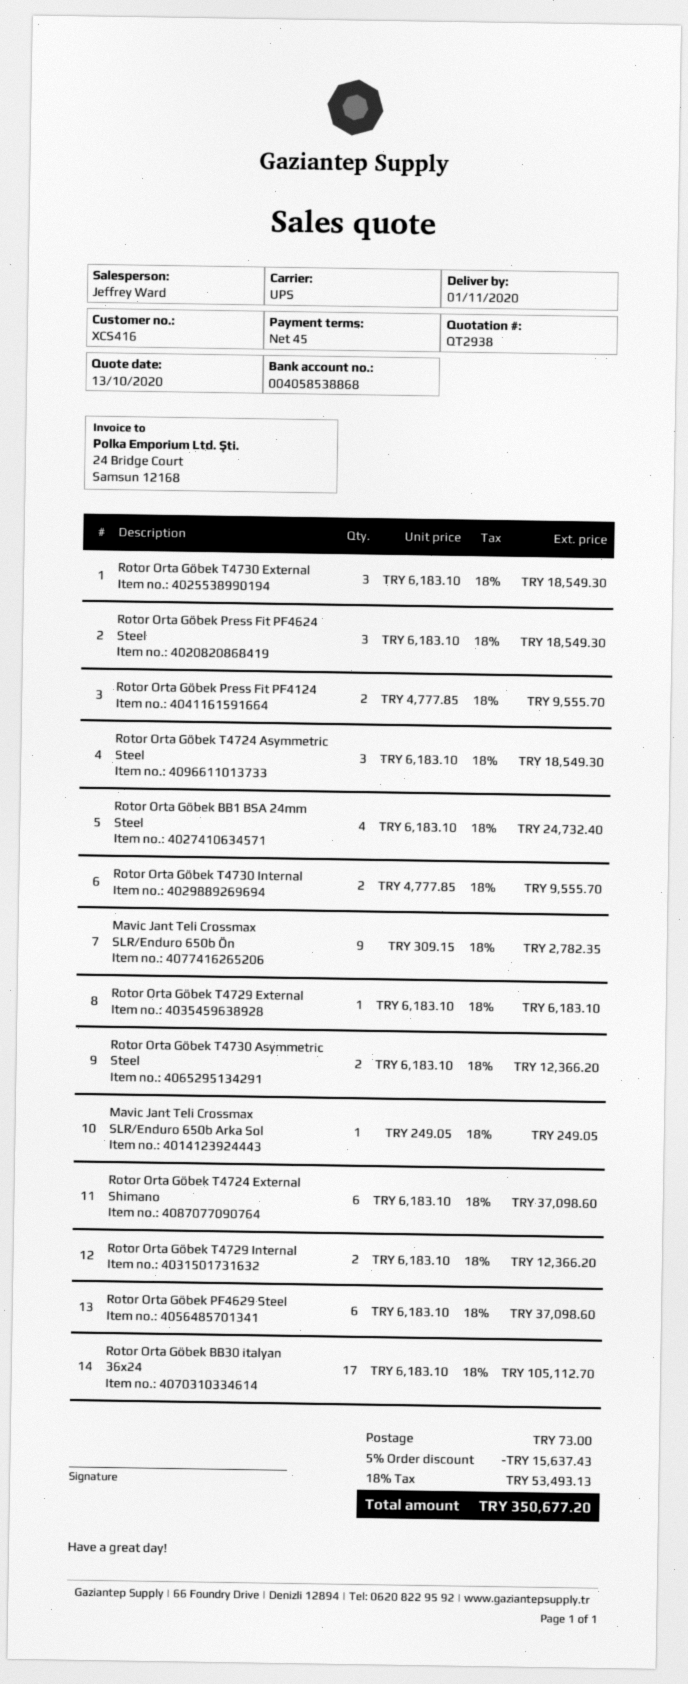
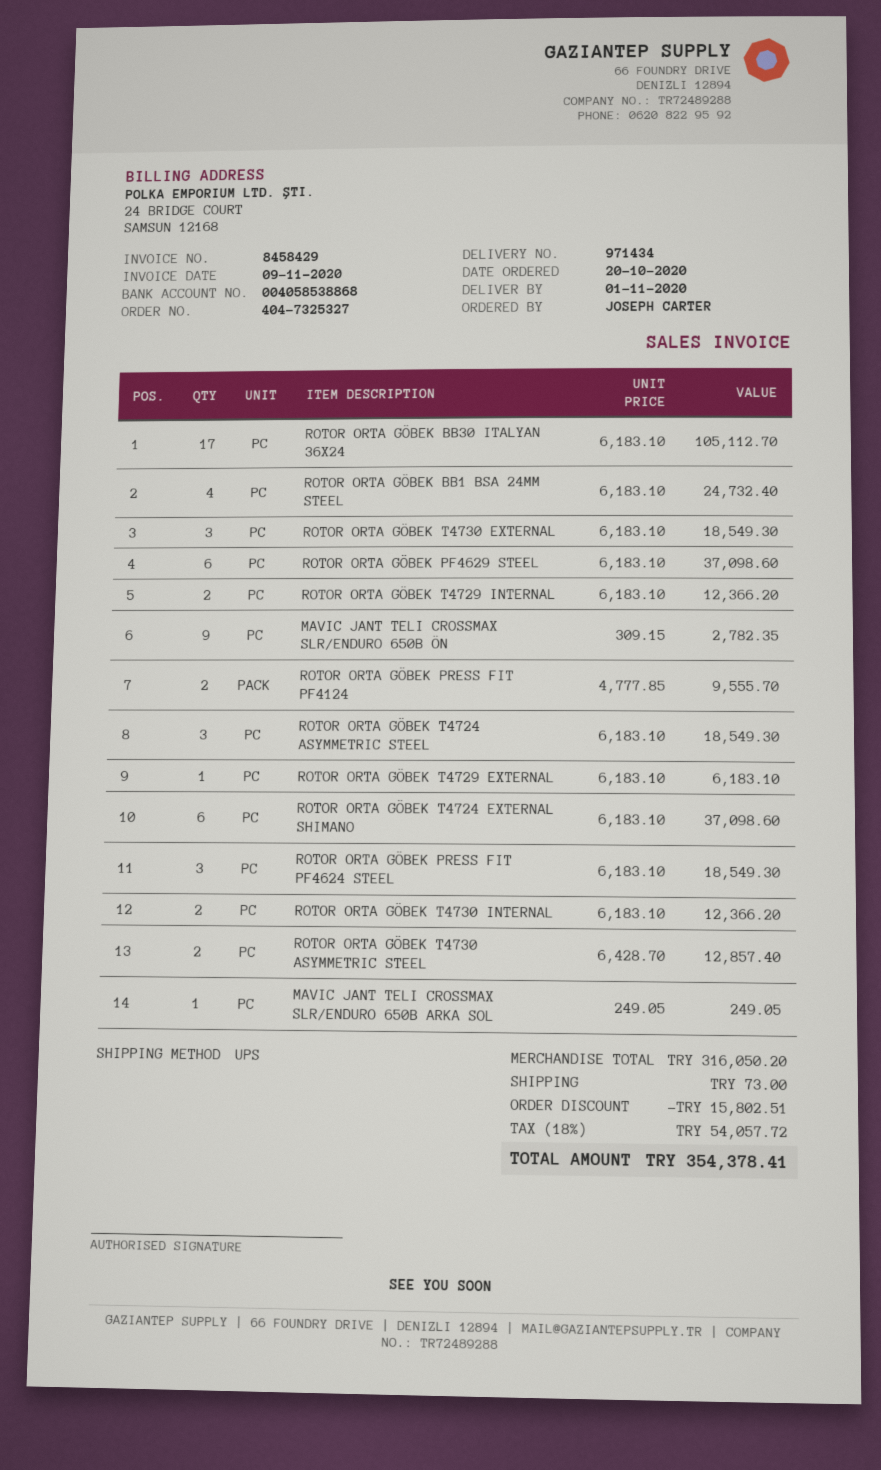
Rotor Orta Göbek T4730 Internal: 2 x 4777.85 = 9555.70 -> 2 x 6183.10 = 12366.20
Rotor Orta Göbek T4730 Asymmetric Steel: 2 x 6183.10 = 12366.20 -> 2 x 6428.70 = 12857.40
discount: 15637.43 -> 15802.51
tax: 18% = 53493.13 -> 18% = 54057.72
total: 350677.20 -> 354378.41

